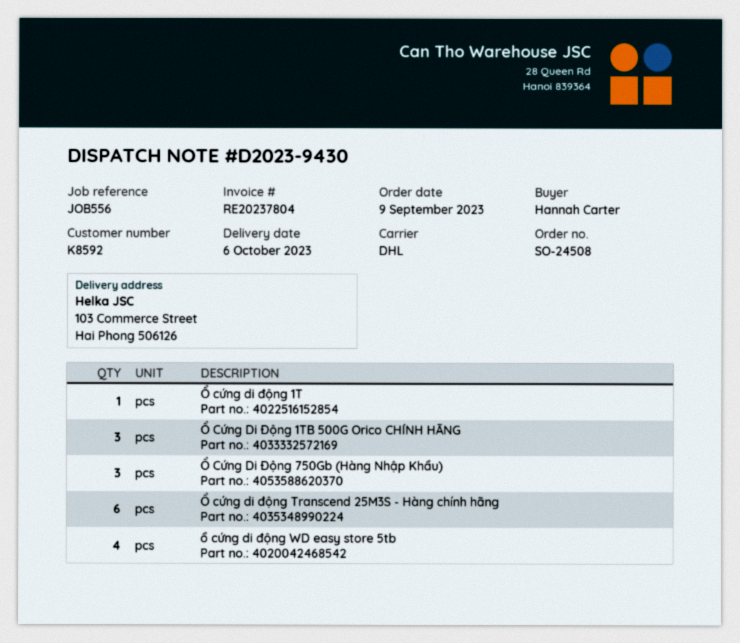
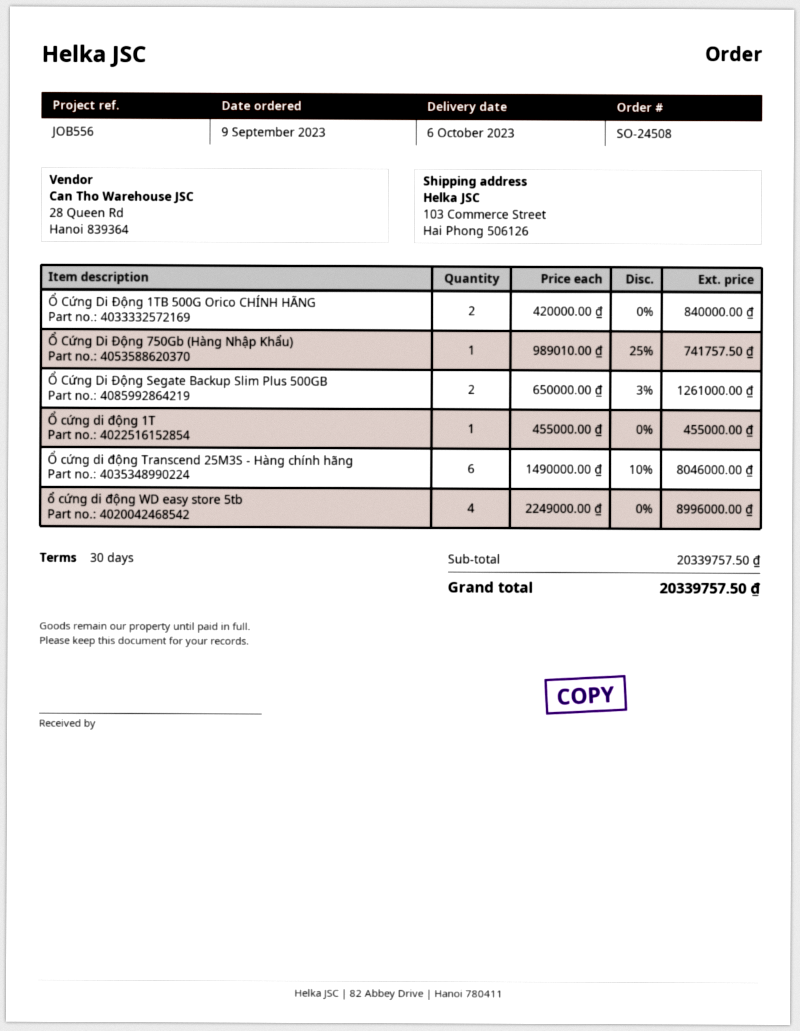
Ổ Cứng Di Động 1TB 500G Orico CHÍNH HÃNG: 3 -> 2
Ổ Cứng Di Động 750Gb (Hàng Nhập Khẩu): 3 -> 1
Ổ Cứng Di Động Segate Backup Slim Plus 500GB: none -> 2

